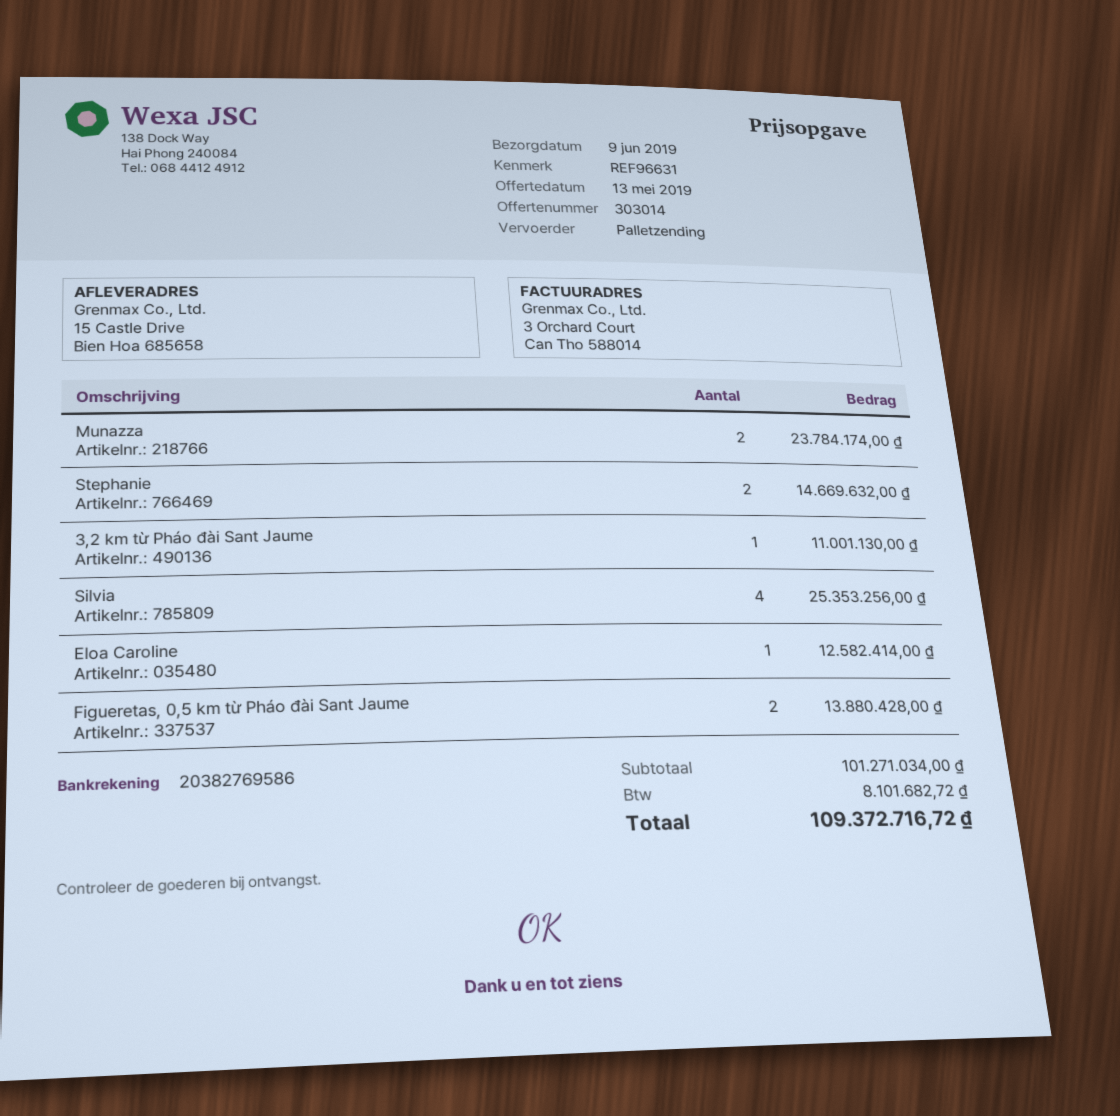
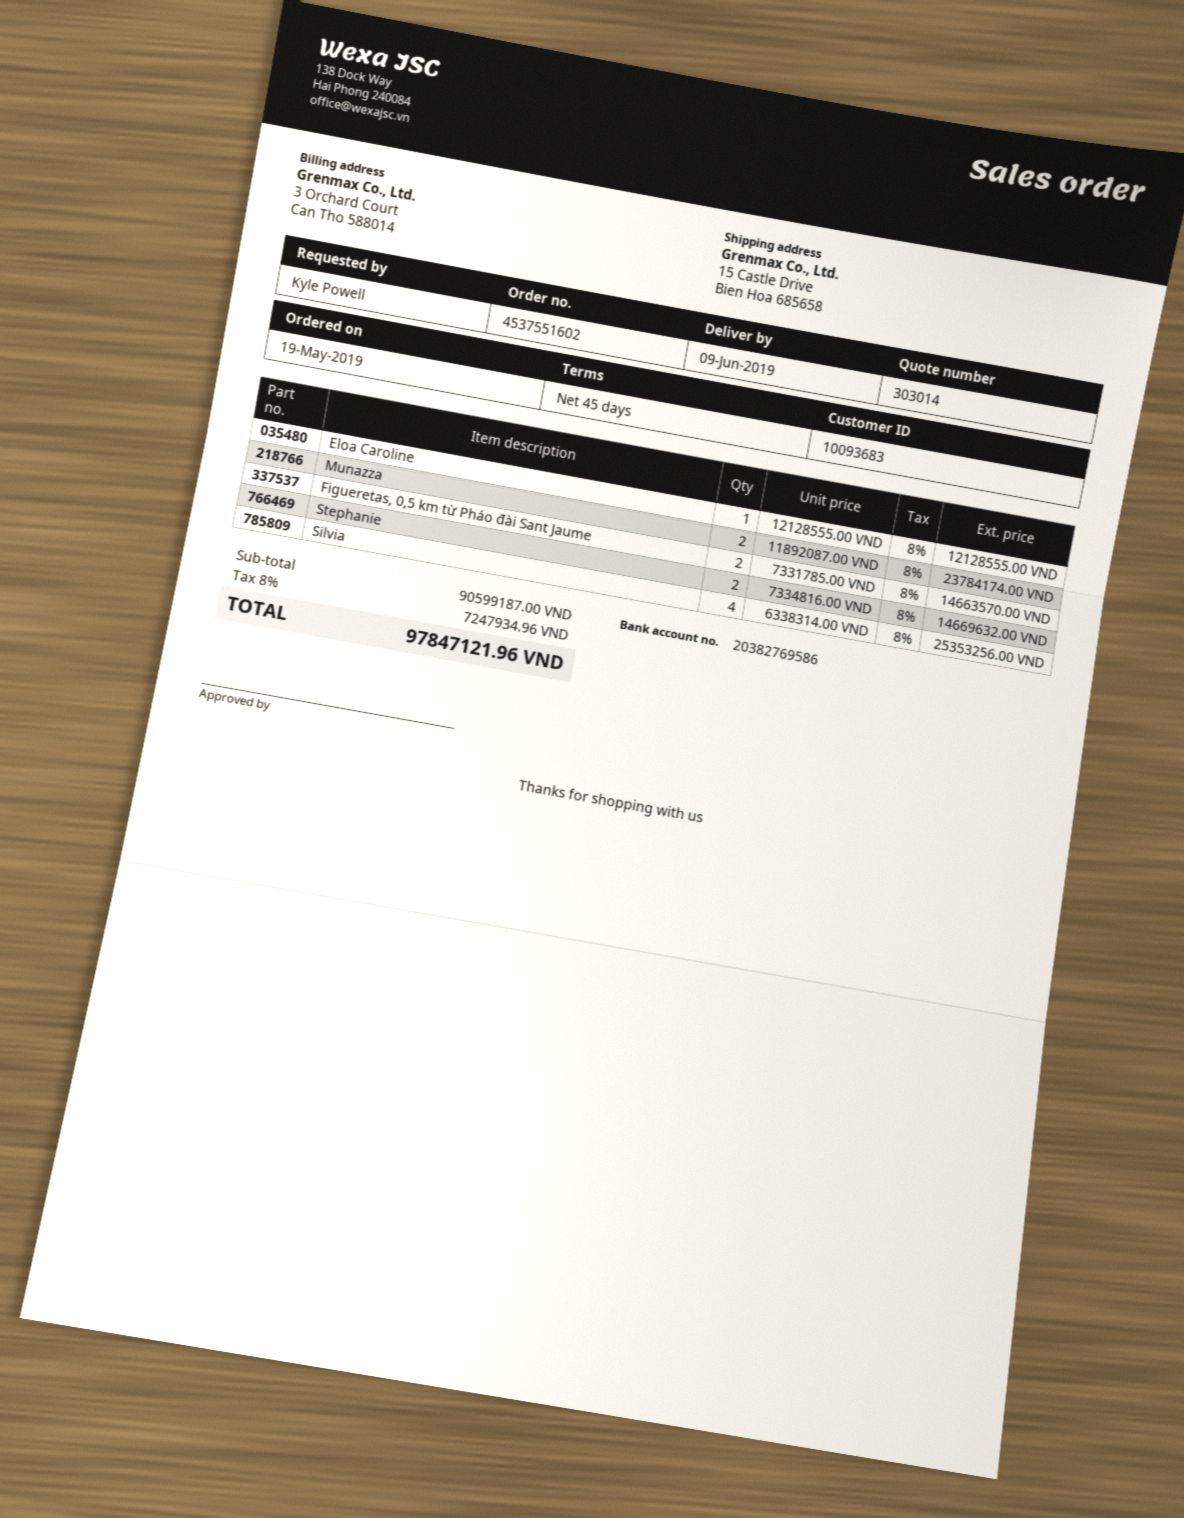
3,2 km từ Pháo đài Sant Jaume: 1 for 11001130.00 -> none
Eloa Caroline: 1 for 12582414.00 -> 1 for 12128555.00
Figueretas, 0,5 km từ Pháo đài Sant Jaume: 2 for 13880428.00 -> 2 for 14663570.00
subtotal: 101271034.00 -> 90599187.00
tax: 8101682.72 -> 7247934.96
total: 109372716.72 -> 97847121.96

